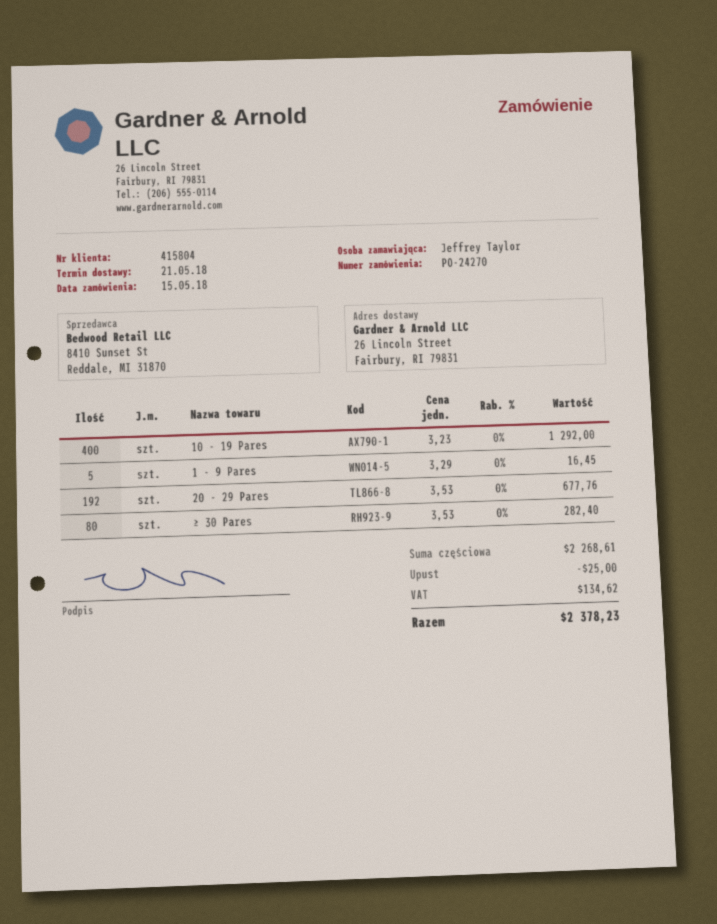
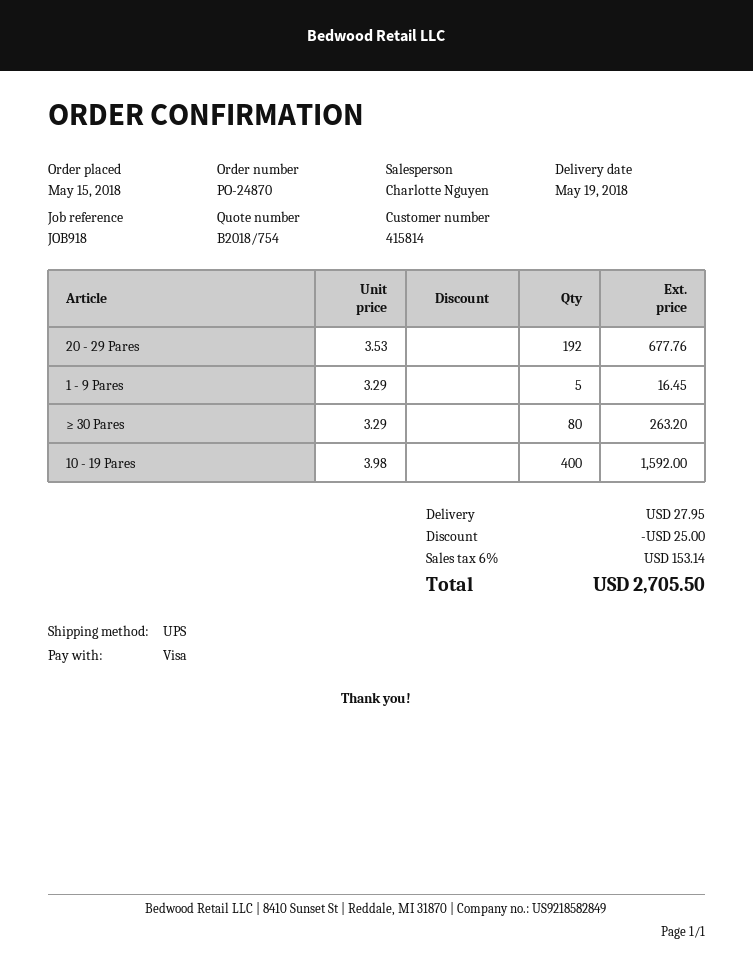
order number: PO-24270 -> PO-24870
delivery date: 2018-05-21 -> 2018-05-19
customer number: 415804 -> 415814
10 - 19 Pares: 400 x 3.23 = 1292.00 -> 400 x 3.98 = 1592.00
≥ 30 Pares: 80 x 3.53 = 282.40 -> 80 x 3.29 = 263.20
shipping: none -> 27.95
tax: 134.62 -> 153.14
total: 2378.23 -> 2705.50

